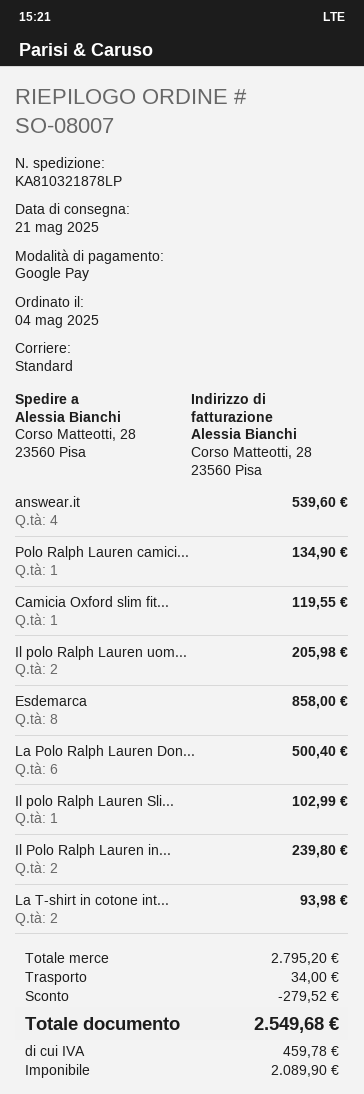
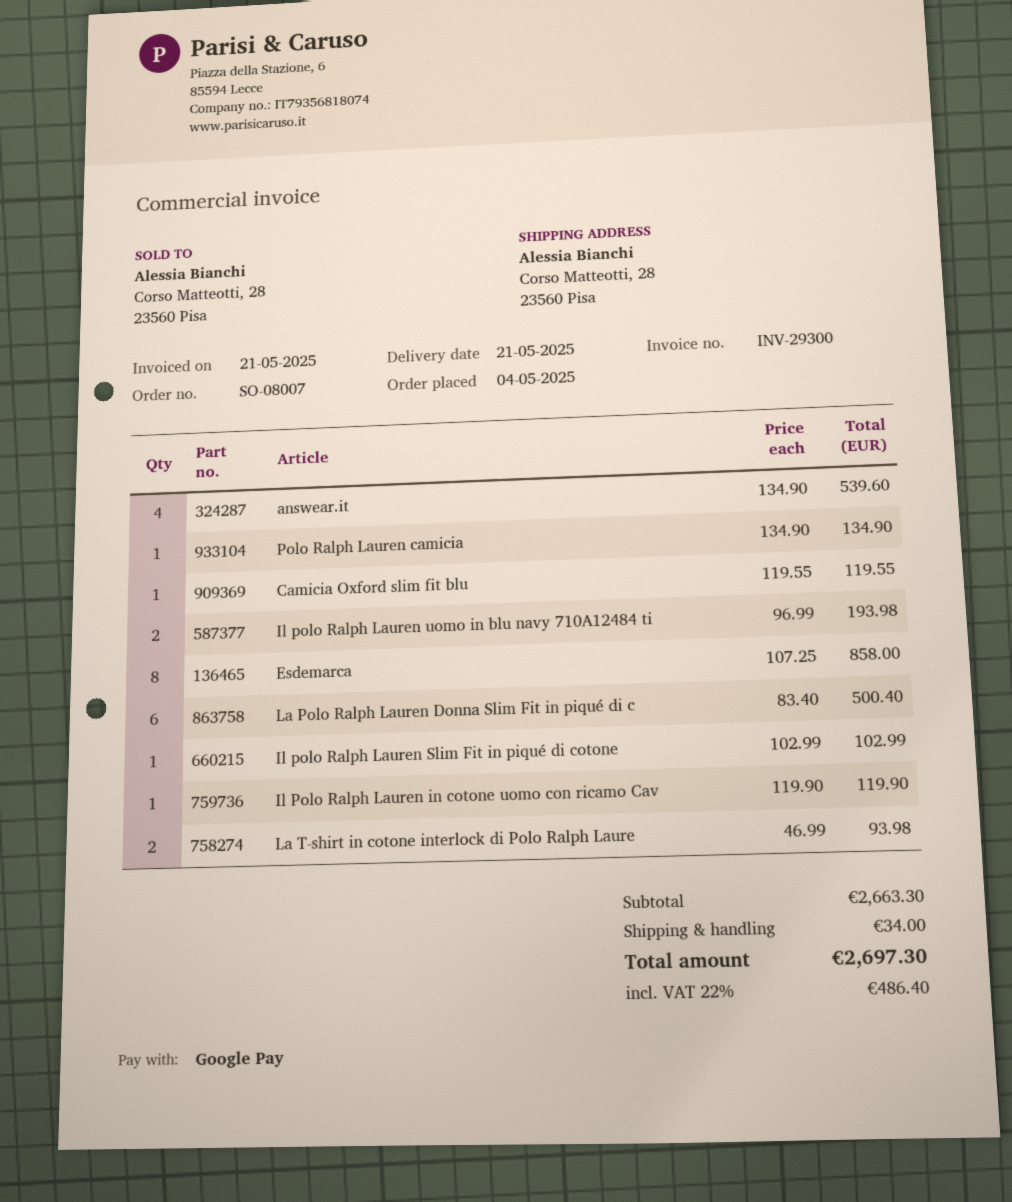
Il polo Ralph Lauren uom...: 2 for 205.98 -> 2 for 193.98
Il Polo Ralph Lauren in...: 2 for 239.80 -> 1 for 119.90
subtotal: 2795.20 -> 2663.30
discount: 279.52 -> none
tax: 459.78 -> 486.40
total: 2549.68 -> 2697.30

